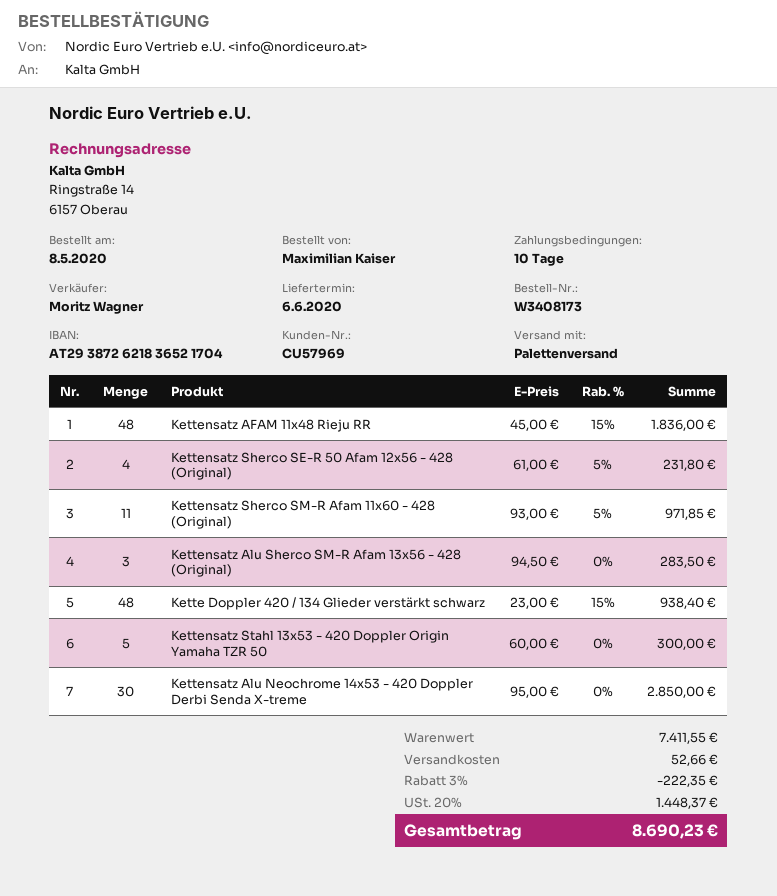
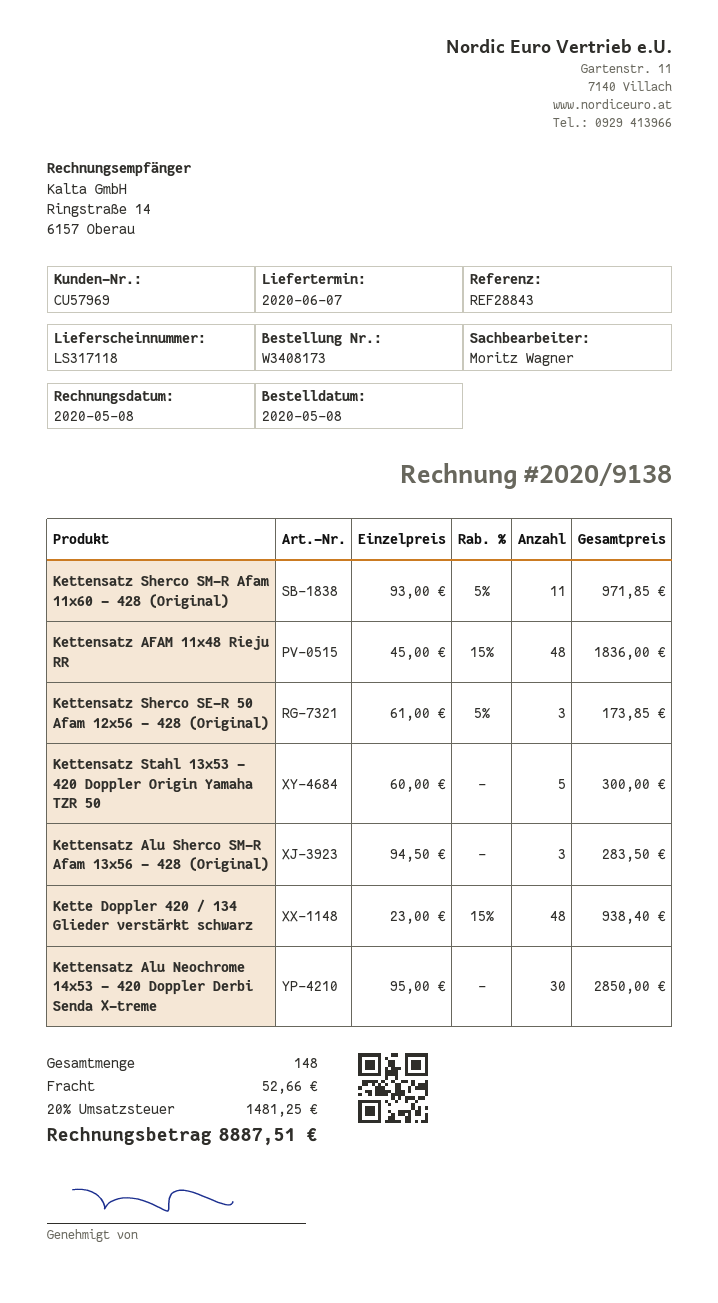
delivery date: 2020-06-06 -> 2020-06-07
Kettensatz Sherco SE-R 50 Afam 12x56 - 428 (Original): 4 x 61.00 - 5% = 231.80 -> 3 x 61.00 - 5% = 173.85
discount: 3% = 222.35 -> none
tax: 20% = 1448.37 -> 20% = 1481.25
total: 8690.23 -> 8887.51

